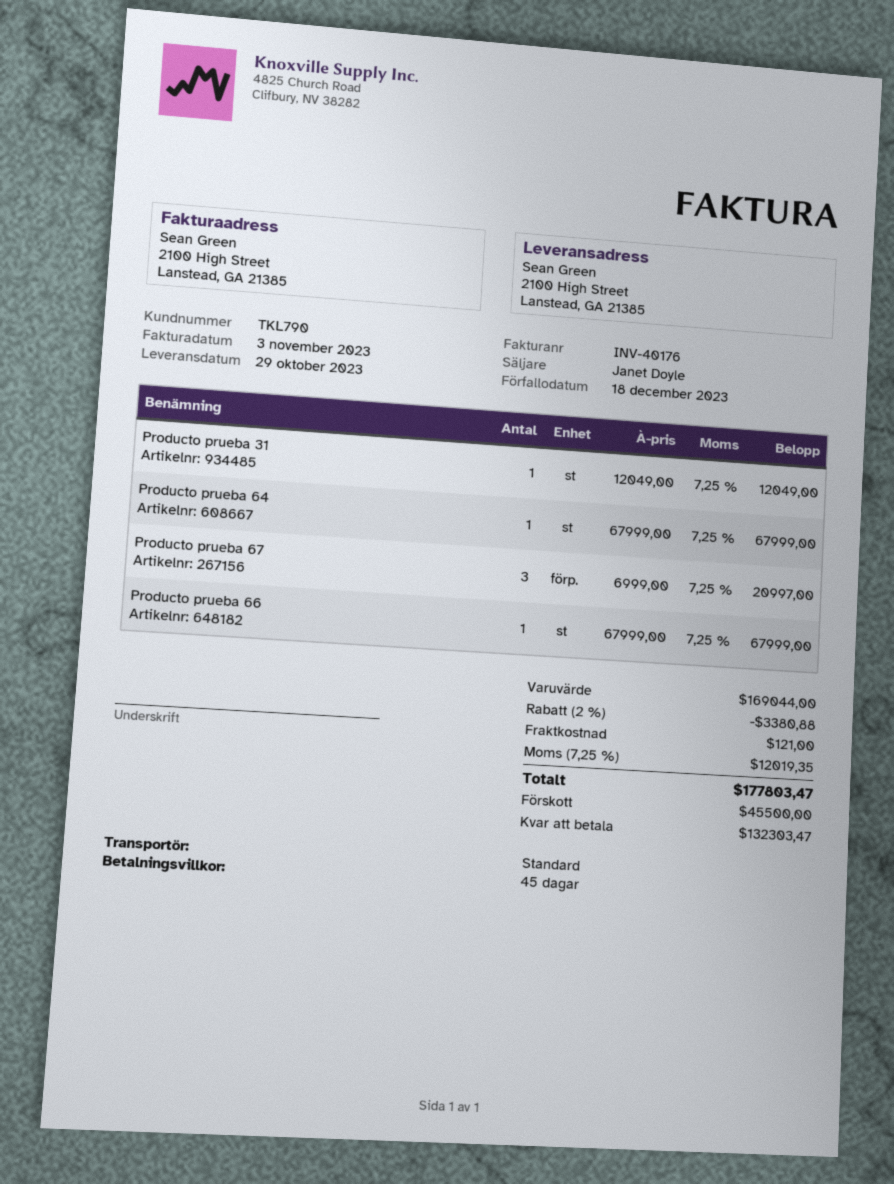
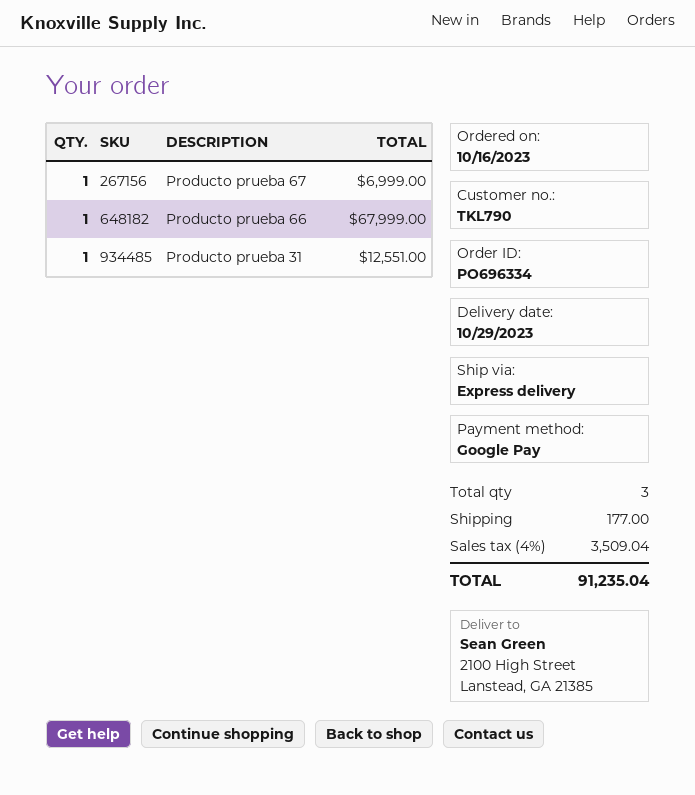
shipping method: standard -> express
Producto prueba 31: 1 for 12049.00 -> 1 for 12551.00
Producto prueba 64: 1 for 67999.00 -> none
Producto prueba 67: 3 for 20997.00 -> 1 for 6999.00
discount: 2% = 3380.88 -> none
shipping: 121.00 -> 177.00
tax: 7.25% = 12019.35 -> 4% = 3509.04
total: 177803.47 -> 91235.04

